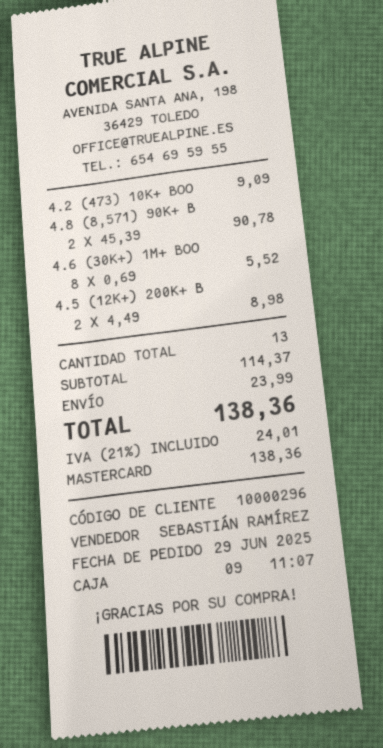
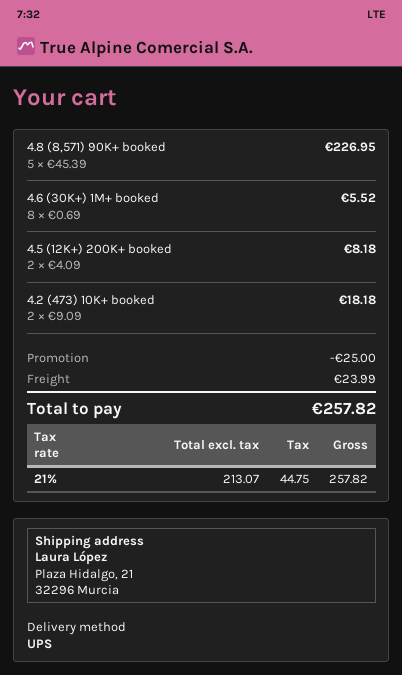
4.2 (473) 10K+ BOO: 1 x 9.09 = 9.09 -> 2 x 9.09 = 18.18
4.8 (8,571) 90K+ B: 2 x 45.39 = 90.78 -> 5 x 45.39 = 226.95
4.5 (12K+) 200K+ B: 2 x 4.49 = 8.98 -> 2 x 4.09 = 8.18
discount: none -> 25.00
tax: 21% = 24.01 -> 21% = 44.75
total: 138.36 -> 257.82

